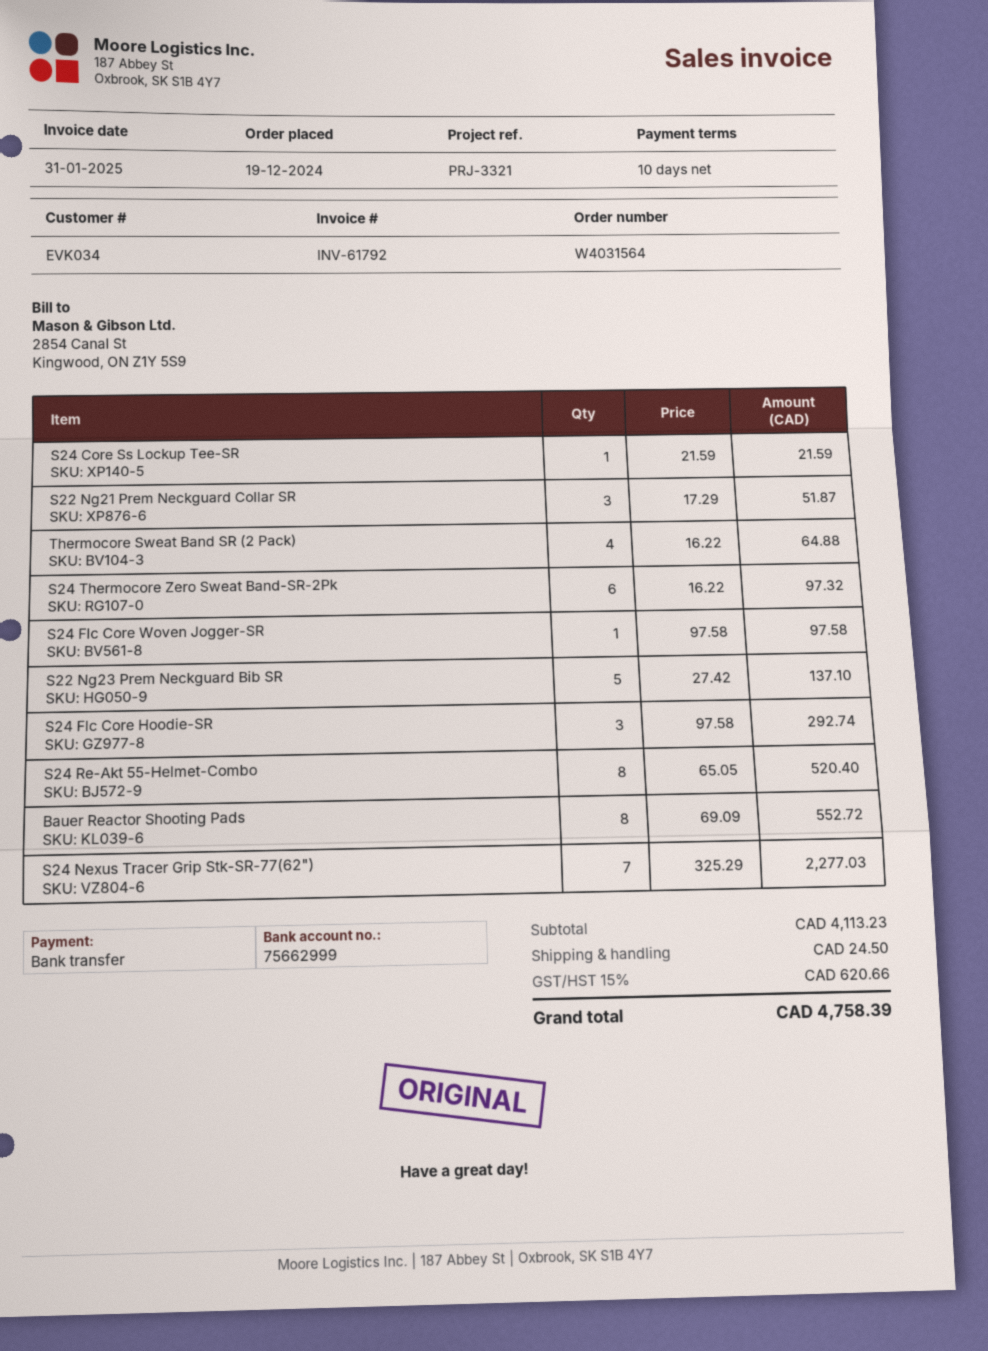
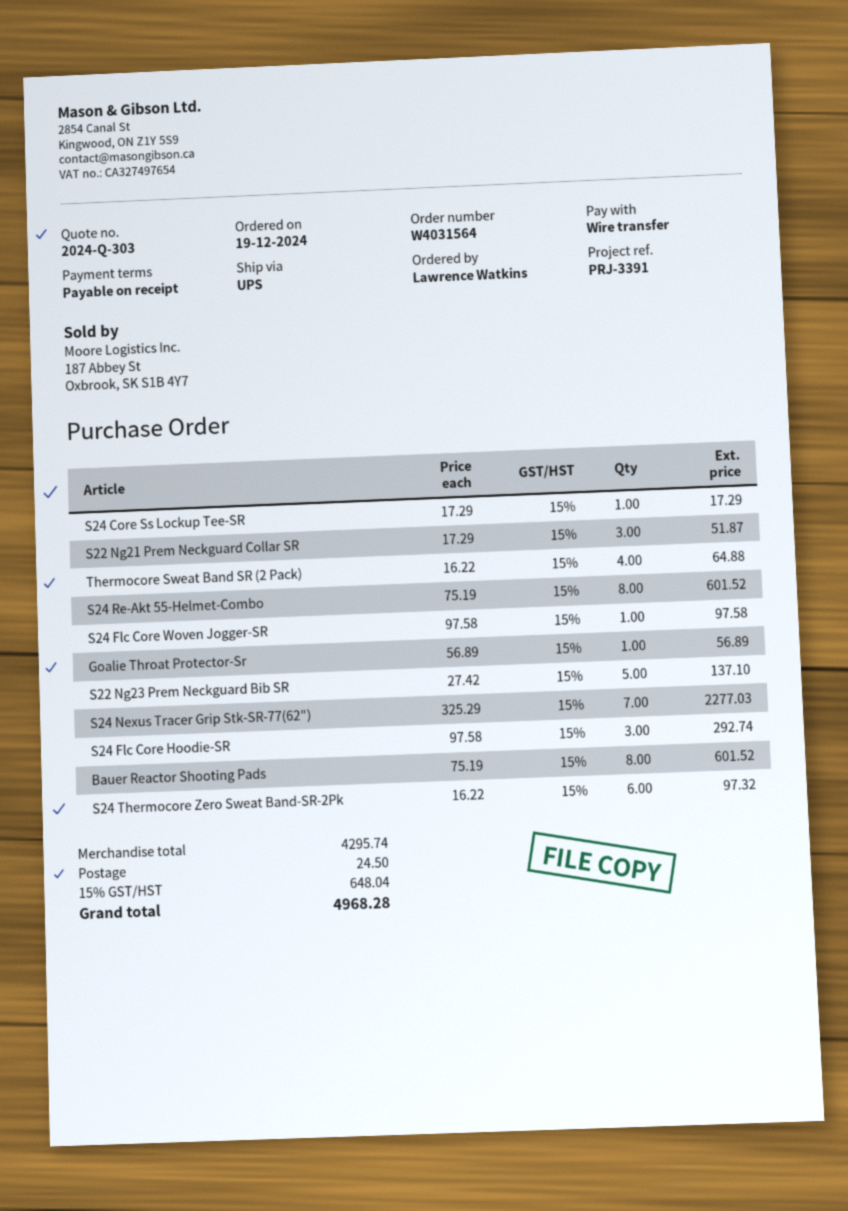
payment terms: 10 days -> on receipt
reference: PRJ-3321 -> PRJ-3391
S24 Core Ss Lockup Tee-SR: 1 x 21.59 = 21.59 -> 1 x 17.29 = 17.29
S24 Re-Akt 55-Helmet-Combo: 8 x 65.05 = 520.40 -> 8 x 75.19 = 601.52
Bauer Reactor Shooting Pads: 8 x 69.09 = 552.72 -> 8 x 75.19 = 601.52
Goalie Throat Protector-Sr: none -> 1 x 56.89 = 56.89
subtotal: 4113.23 -> 4295.74
tax: 15% = 620.66 -> 15% = 648.04
total: 4758.39 -> 4968.28

